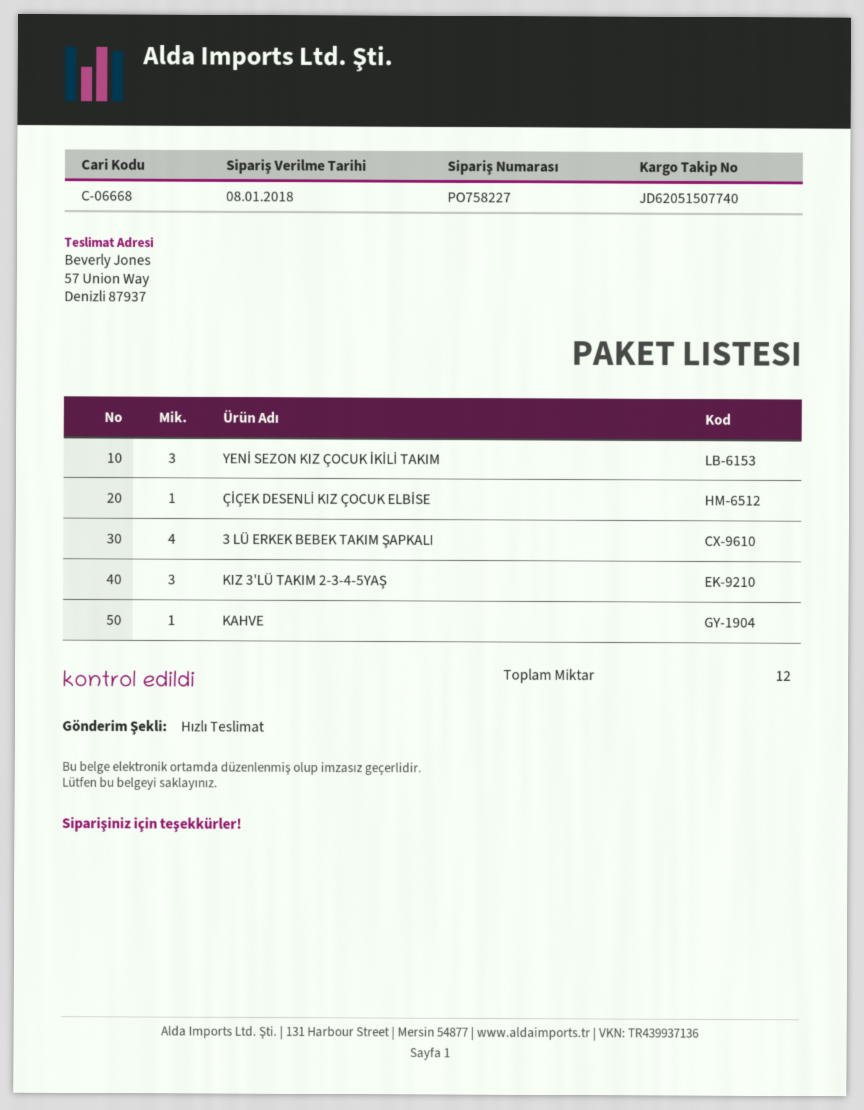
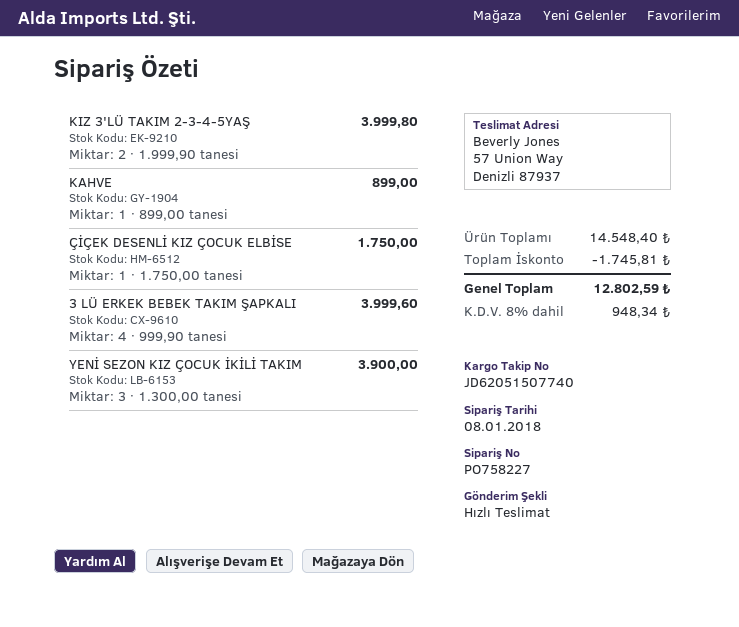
KIZ 3'LÜ TAKIM 2-3-4-5YAŞ: 3 -> 2

